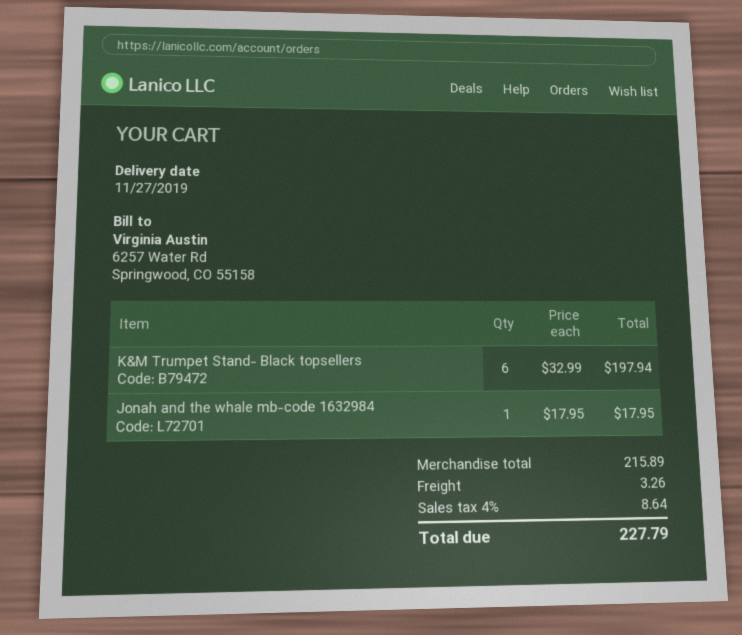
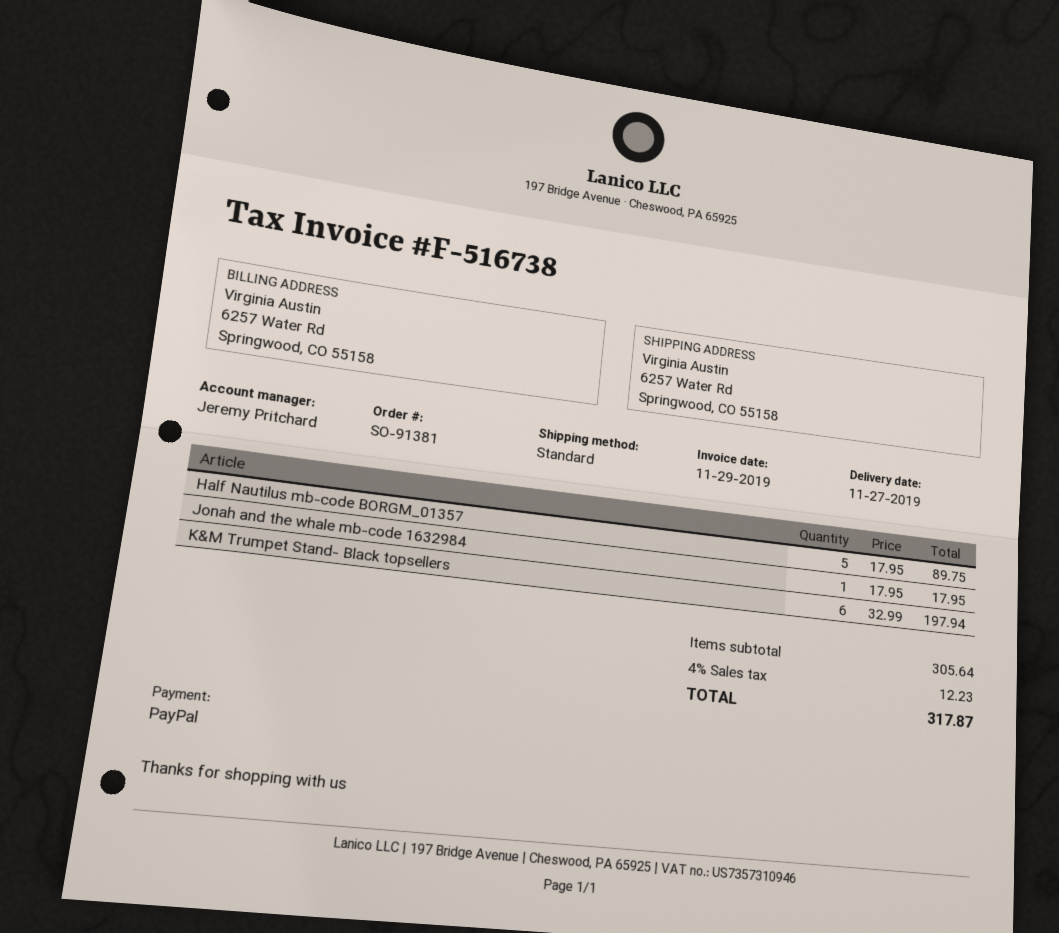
Half Nautilus mb-code BORGM_01357: none -> 5 x 17.95 = 89.75
subtotal: 215.89 -> 305.64
shipping: 3.26 -> none
tax: 4% = 8.64 -> 4% = 12.23
total: 227.79 -> 317.87

